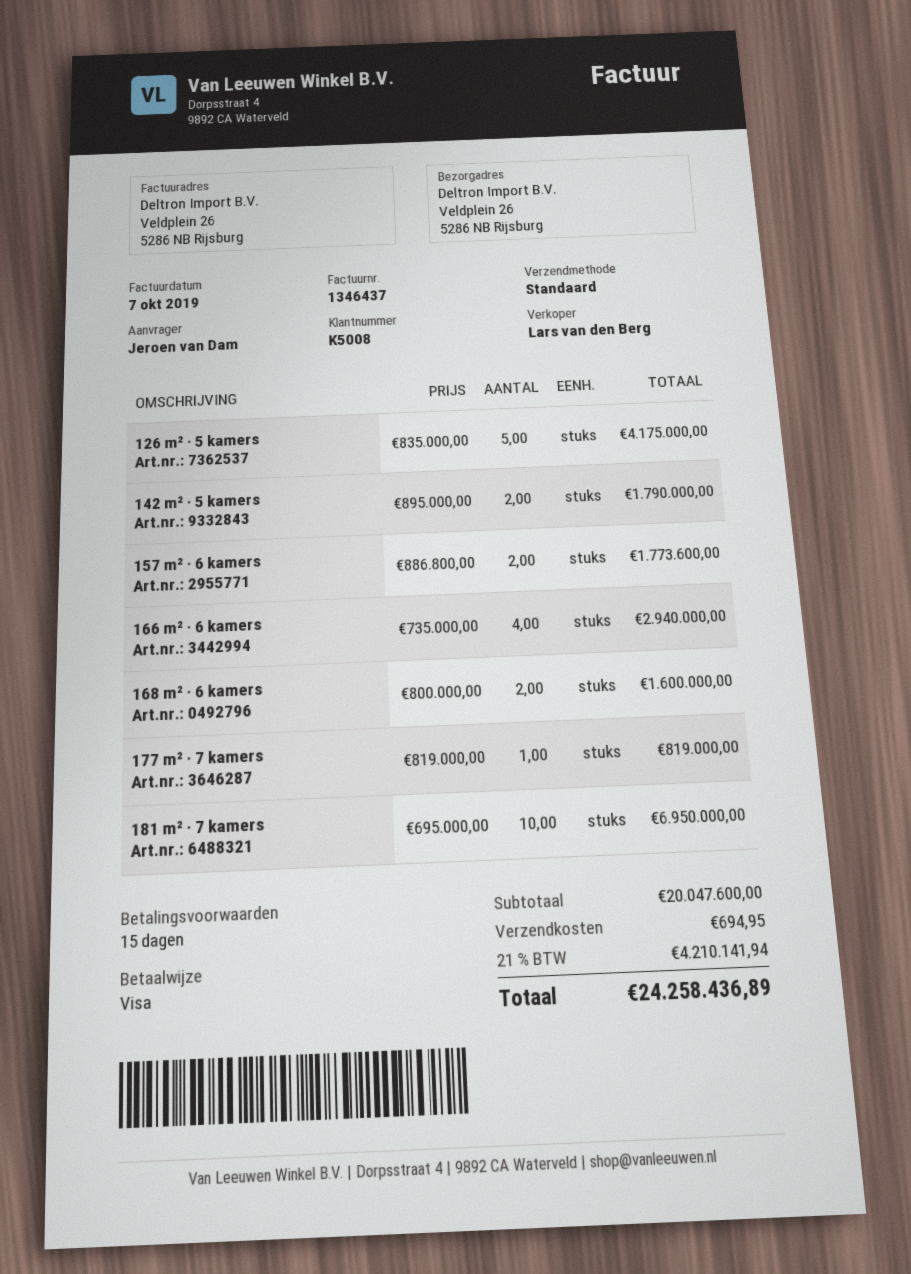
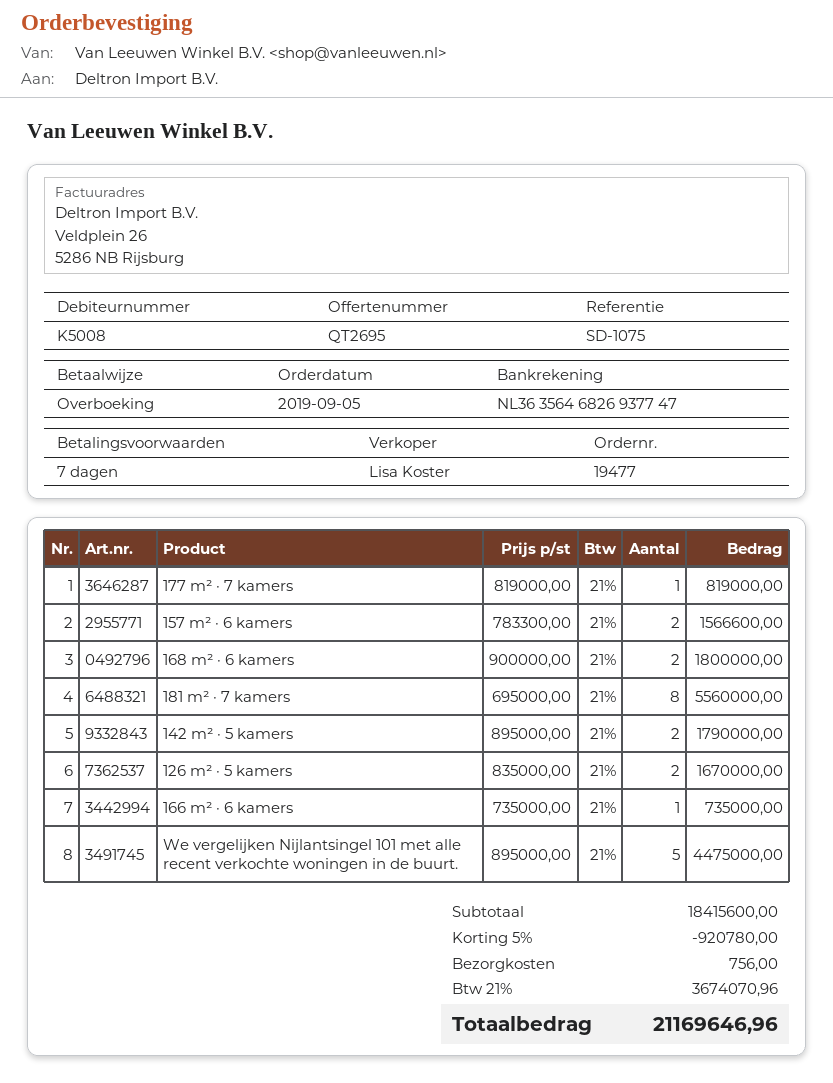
payment terms: 15 days -> 7 days
sales rep: Lars van den Berg -> Lisa Koster
payment method: Visa -> bank transfer
126 m² · 5 kamers: 5 x 835000.00 = 4175000.00 -> 2 x 835000.00 = 1670000.00
157 m² · 6 kamers: 2 x 886800.00 = 1773600.00 -> 2 x 783300.00 = 1566600.00
166 m² · 6 kamers: 4 x 735000.00 = 2940000.00 -> 1 x 735000.00 = 735000.00
168 m² · 6 kamers: 2 x 800000.00 = 1600000.00 -> 2 x 900000.00 = 1800000.00
181 m² · 7 kamers: 10 x 695000.00 = 6950000.00 -> 8 x 695000.00 = 5560000.00
We vergelijken Nijlantsingel 101 met alle recent verkochte woningen in de buurt.: none -> 5 x 895000.00 = 4475000.00
subtotal: 20047600.00 -> 18415600.00
discount: none -> 5% = 920780.00
shipping: 694.95 -> 756.00
tax: 21% = 4210141.94 -> 21% = 3674070.96
total: 24258436.89 -> 21169646.96

